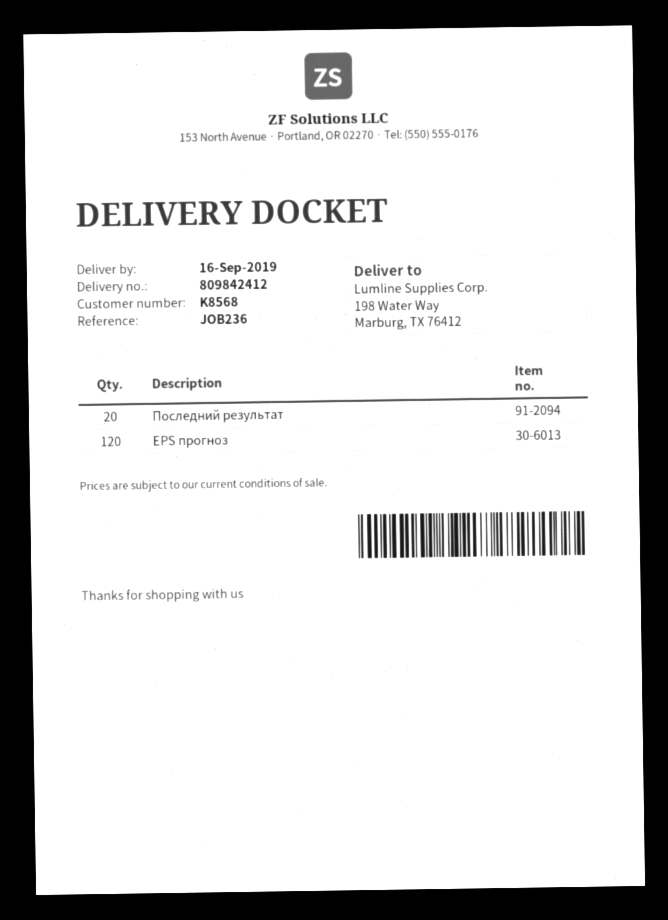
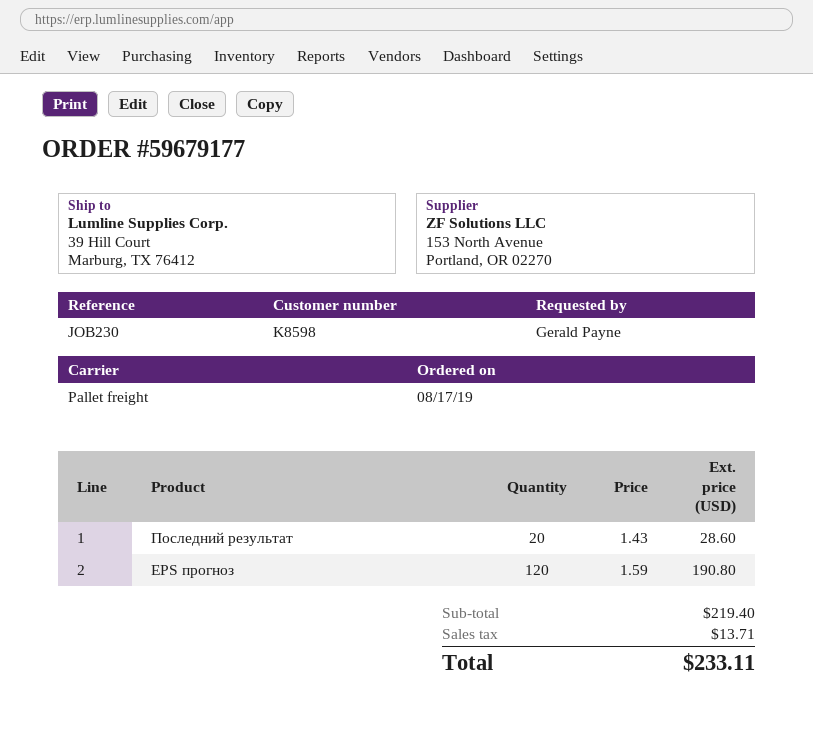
customer number: K8568 -> K8598
reference: JOB236 -> JOB230
ship to: 198 Water Way, Marburg, TX 76412 -> 39 Hill Court, Marburg, TX 76412

